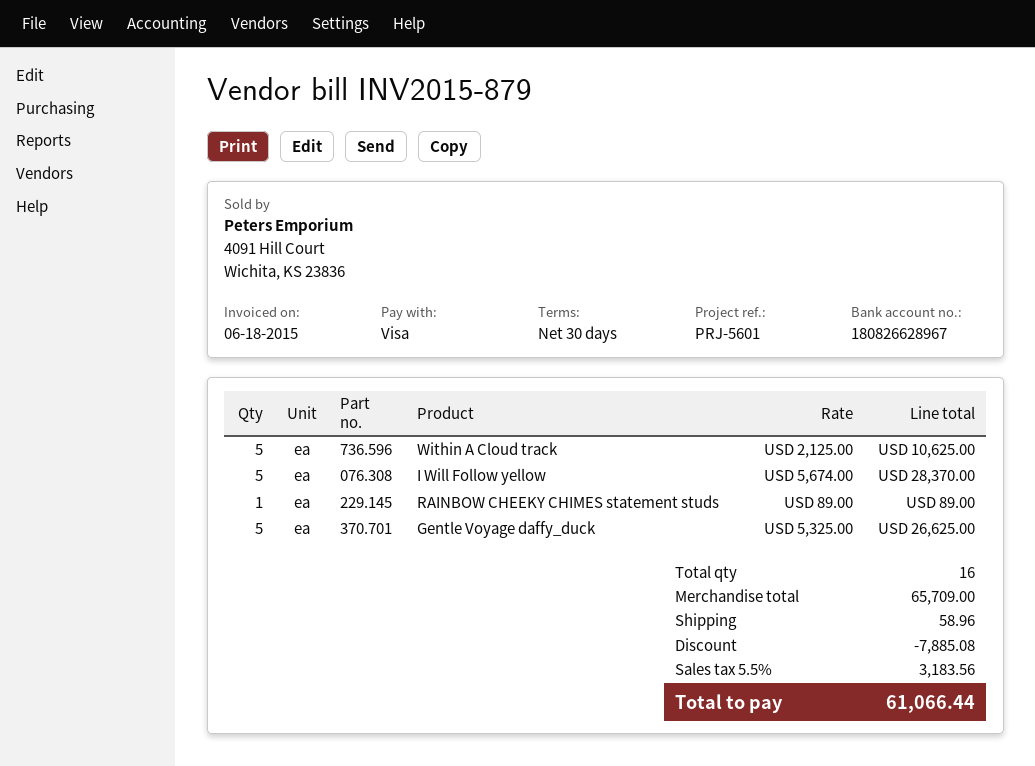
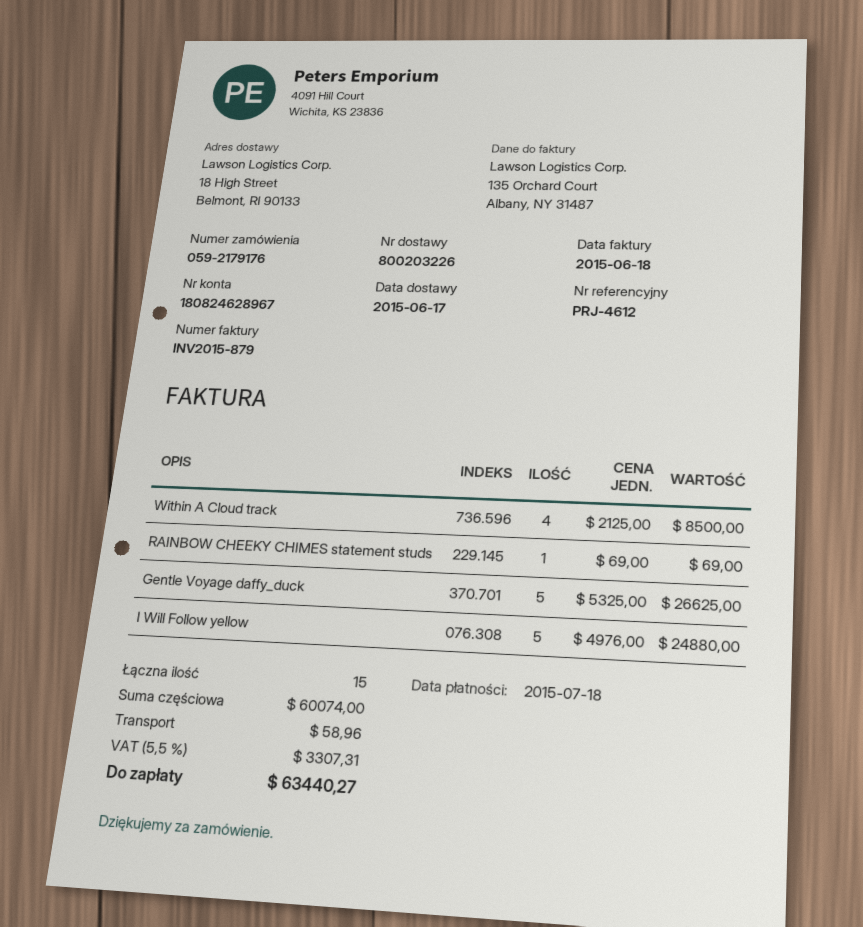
reference: PRJ-5601 -> PRJ-4612
bank account: 180826628967 -> 180824628967
Within A Cloud track: 5 x 2125.00 = 10625.00 -> 4 x 2125.00 = 8500.00
I Will Follow yellow: 5 x 5674.00 = 28370.00 -> 5 x 4976.00 = 24880.00
RAINBOW CHEEKY CHIMES statement studs: 1 x 89.00 = 89.00 -> 1 x 69.00 = 69.00
total quantity: 16 -> 15
subtotal: 65709.00 -> 60074.00
discount: 7885.08 -> none
tax: 5.5% = 3183.56 -> 5.5% = 3307.31
total: 61066.44 -> 63440.27

